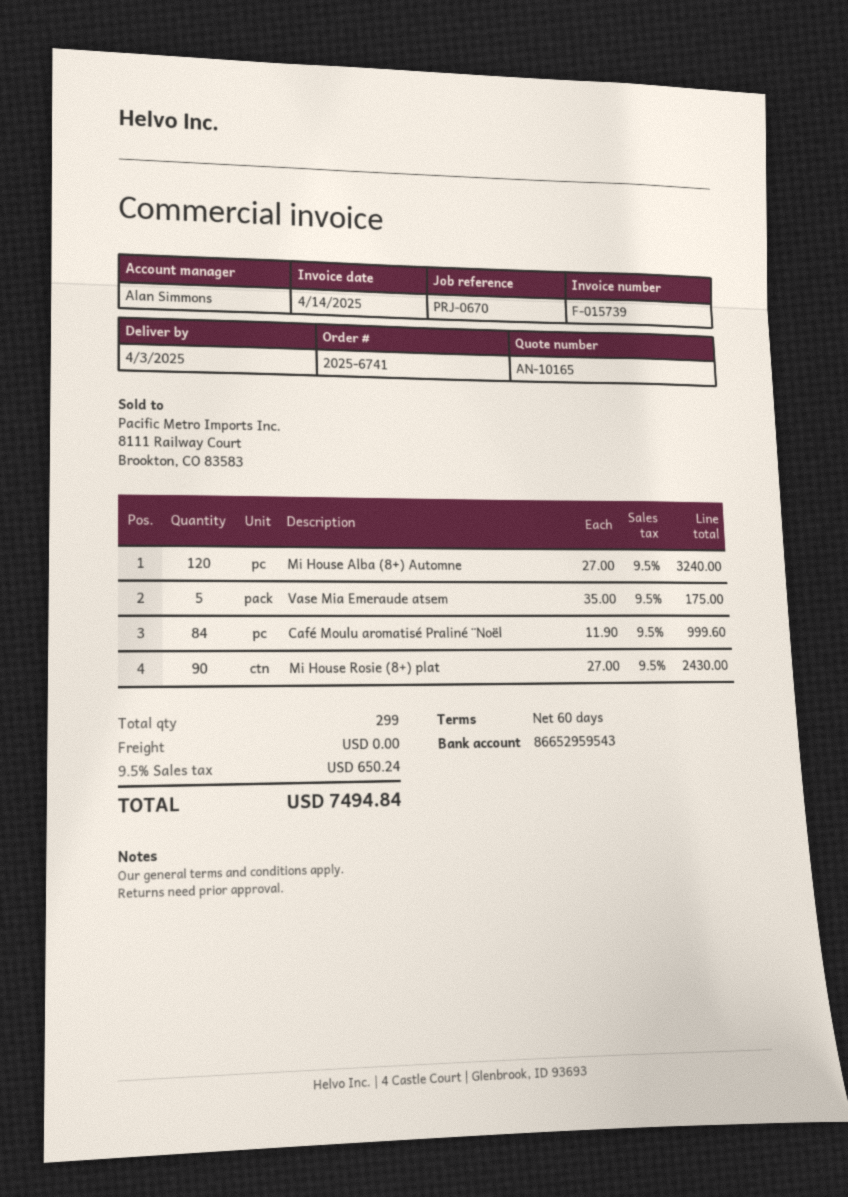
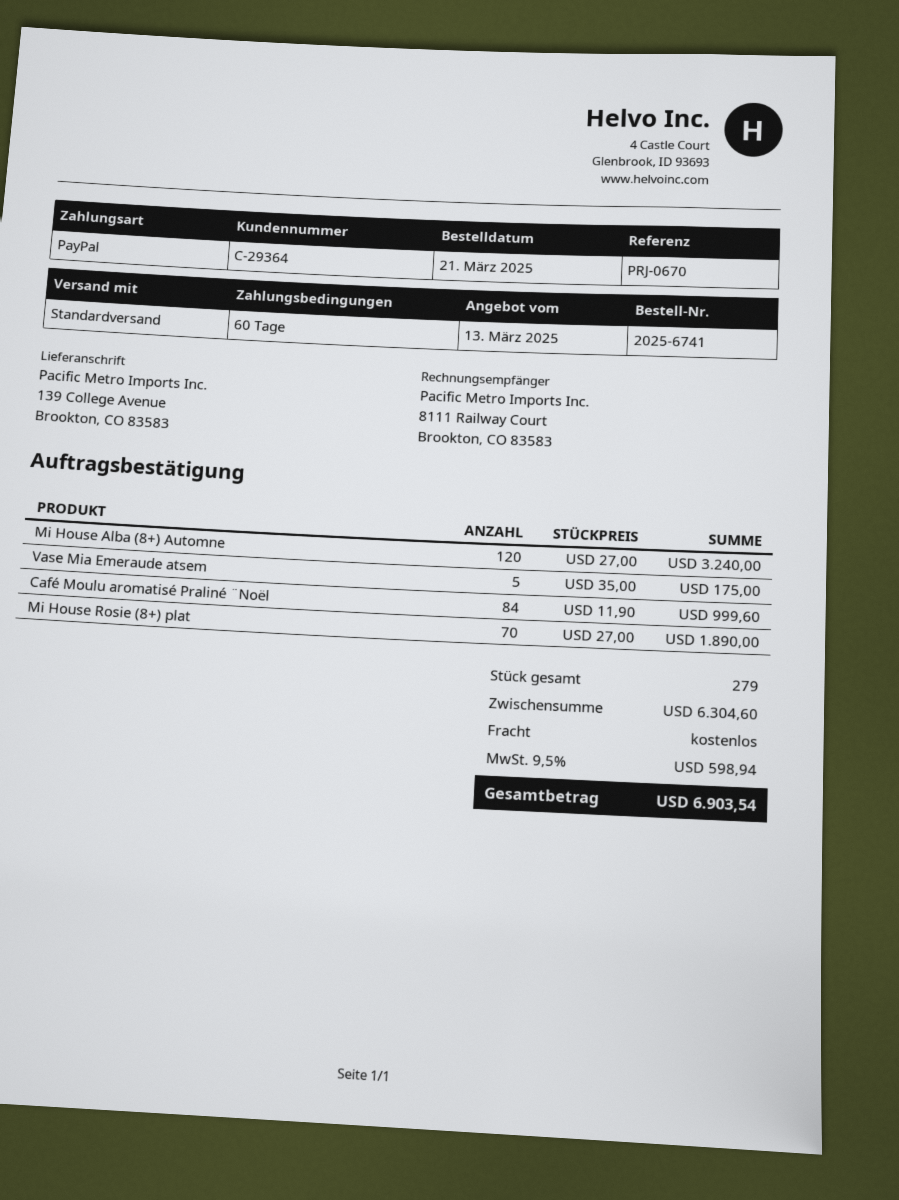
Mi House Rosie (8+) plat: 90 x 27.00 = 2430.00 -> 70 x 27.00 = 1890.00
total quantity: 299 -> 279
tax: 9.5% = 650.24 -> 9.5% = 598.94
total: 7494.84 -> 6903.54

